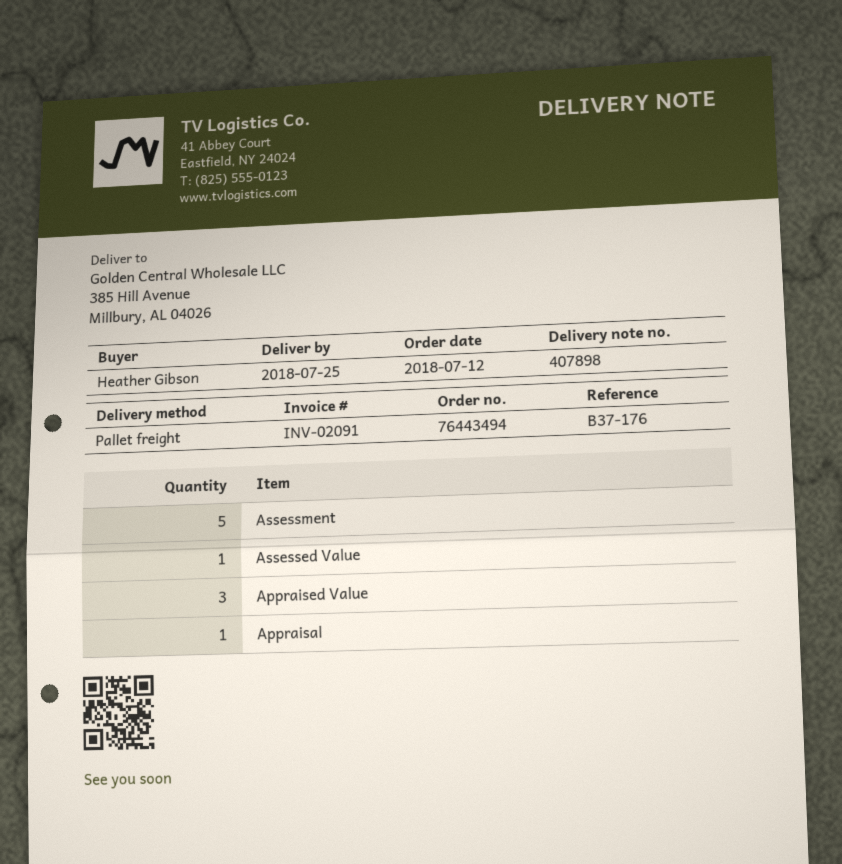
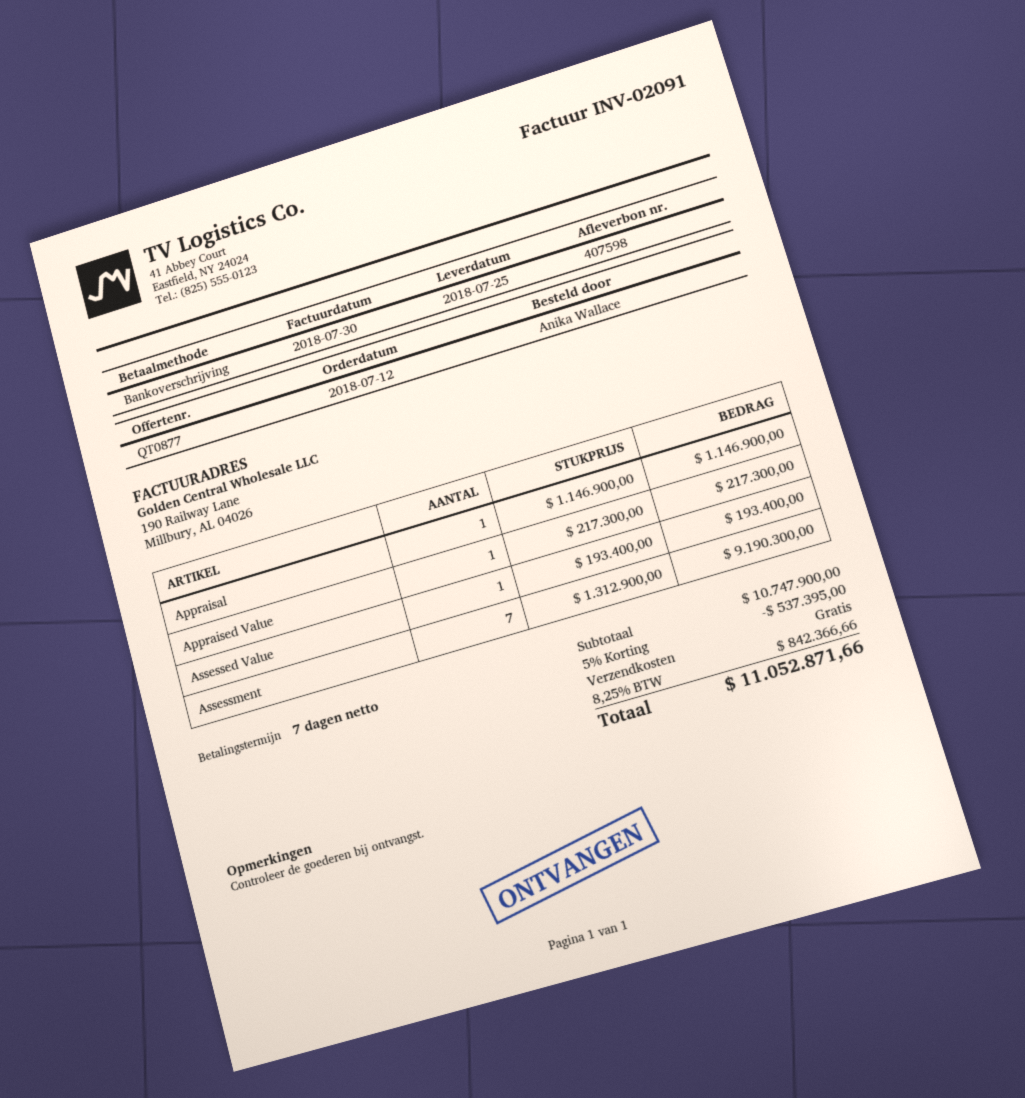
delivery note number: 407898 -> 407598
ordered by: Heather Gibson -> Anika Wallace
Assessment: 5 -> 7
Appraised Value: 3 -> 1

